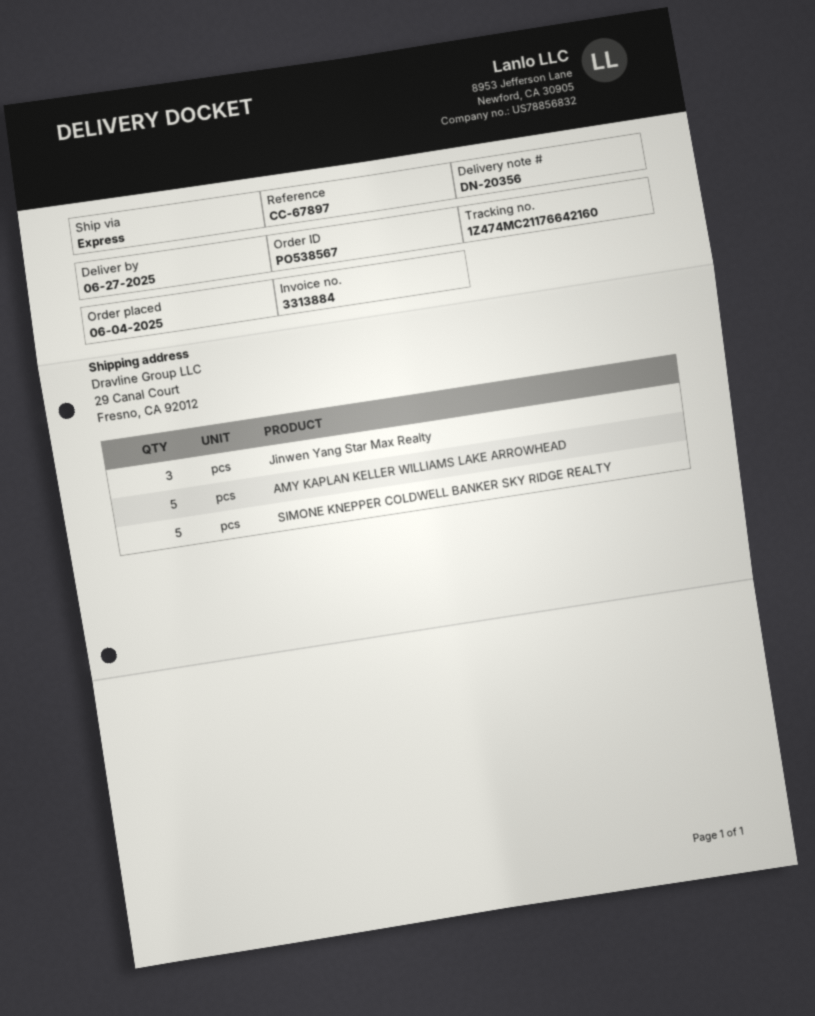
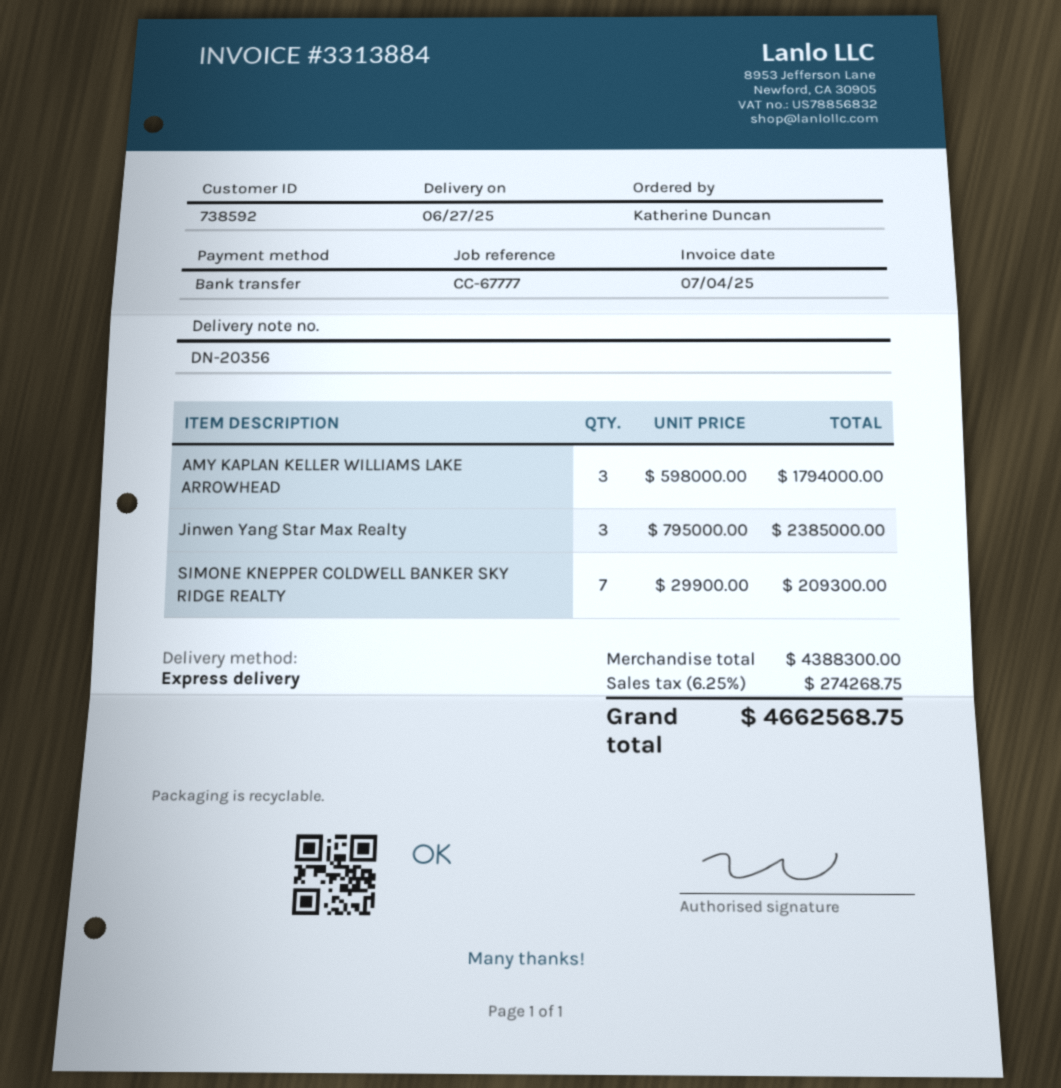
reference: CC-67897 -> CC-67777
AMY KAPLAN KELLER WILLIAMS LAKE ARROWHEAD: 5 -> 3
SIMONE KNEPPER COLDWELL BANKER SKY RIDGE REALTY: 5 -> 7

